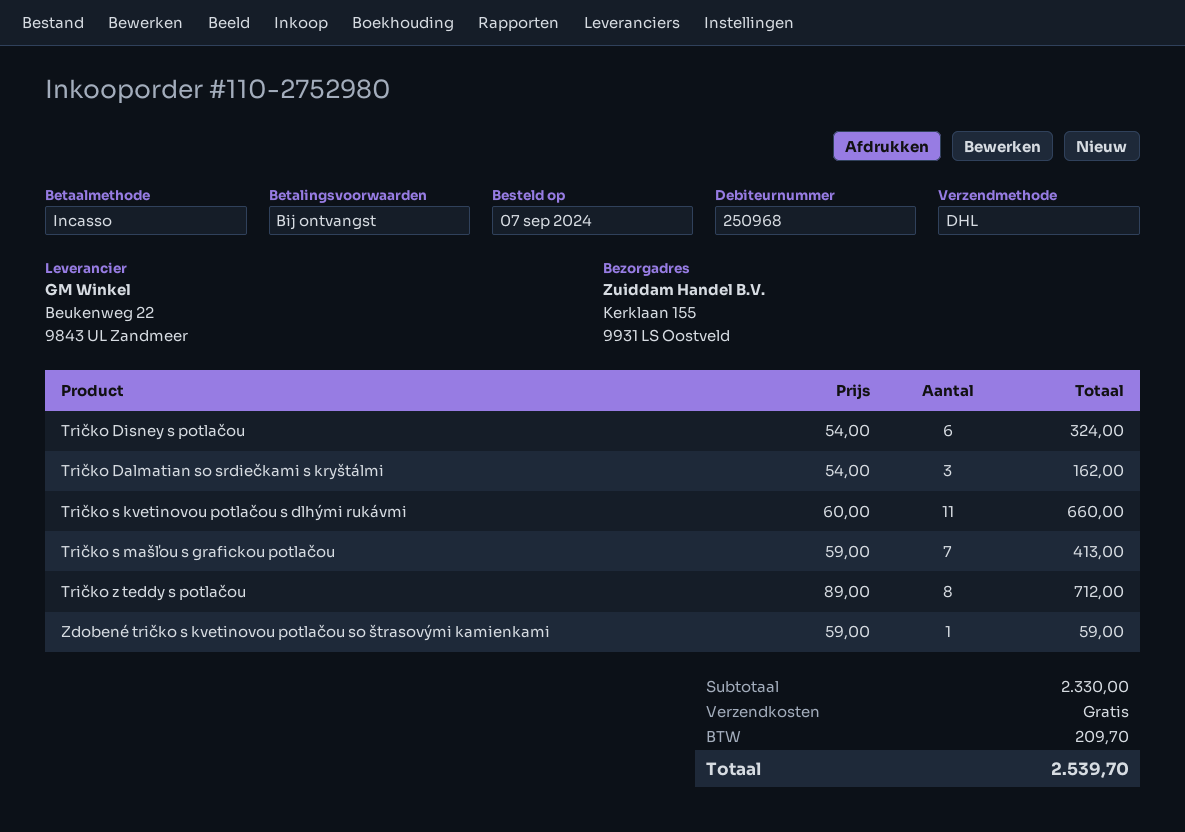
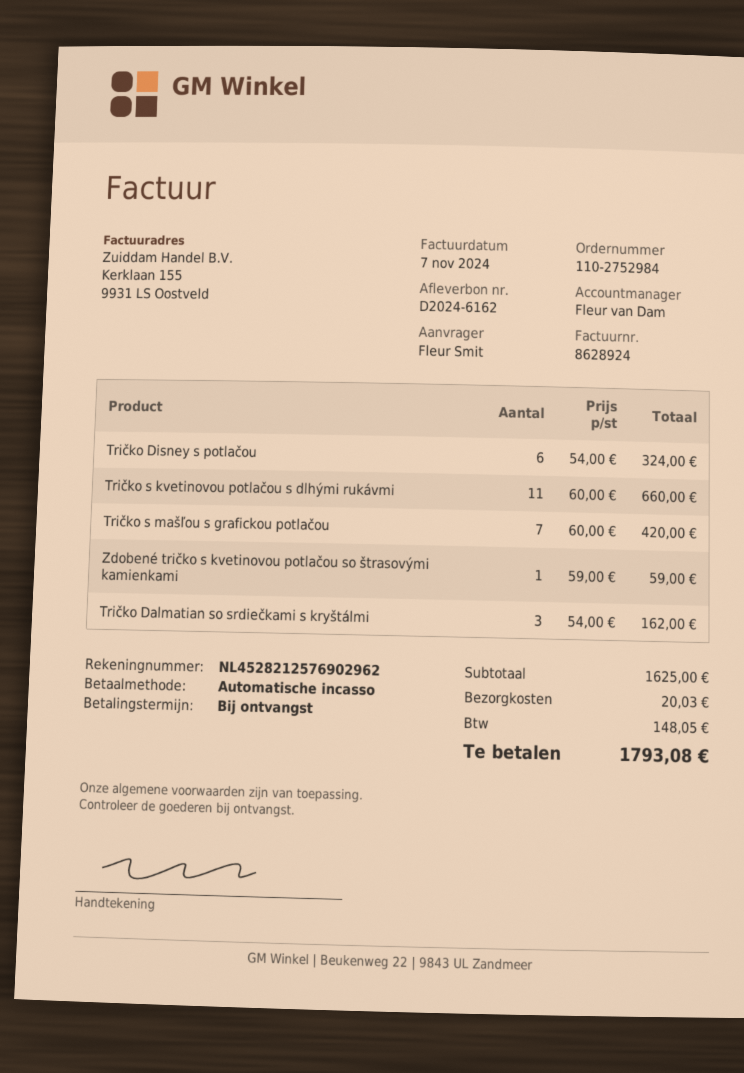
order number: 110-2752980 -> 110-2752984
Tričko s mašľou s grafickou potlačou: 7 x 59.00 = 413.00 -> 7 x 60.00 = 420.00
Tričko z teddy s potlačou: 8 x 89.00 = 712.00 -> none
subtotal: 2330.00 -> 1625.00
shipping: 0.00 -> 20.03
tax: 209.70 -> 148.05
total: 2539.70 -> 1793.08

